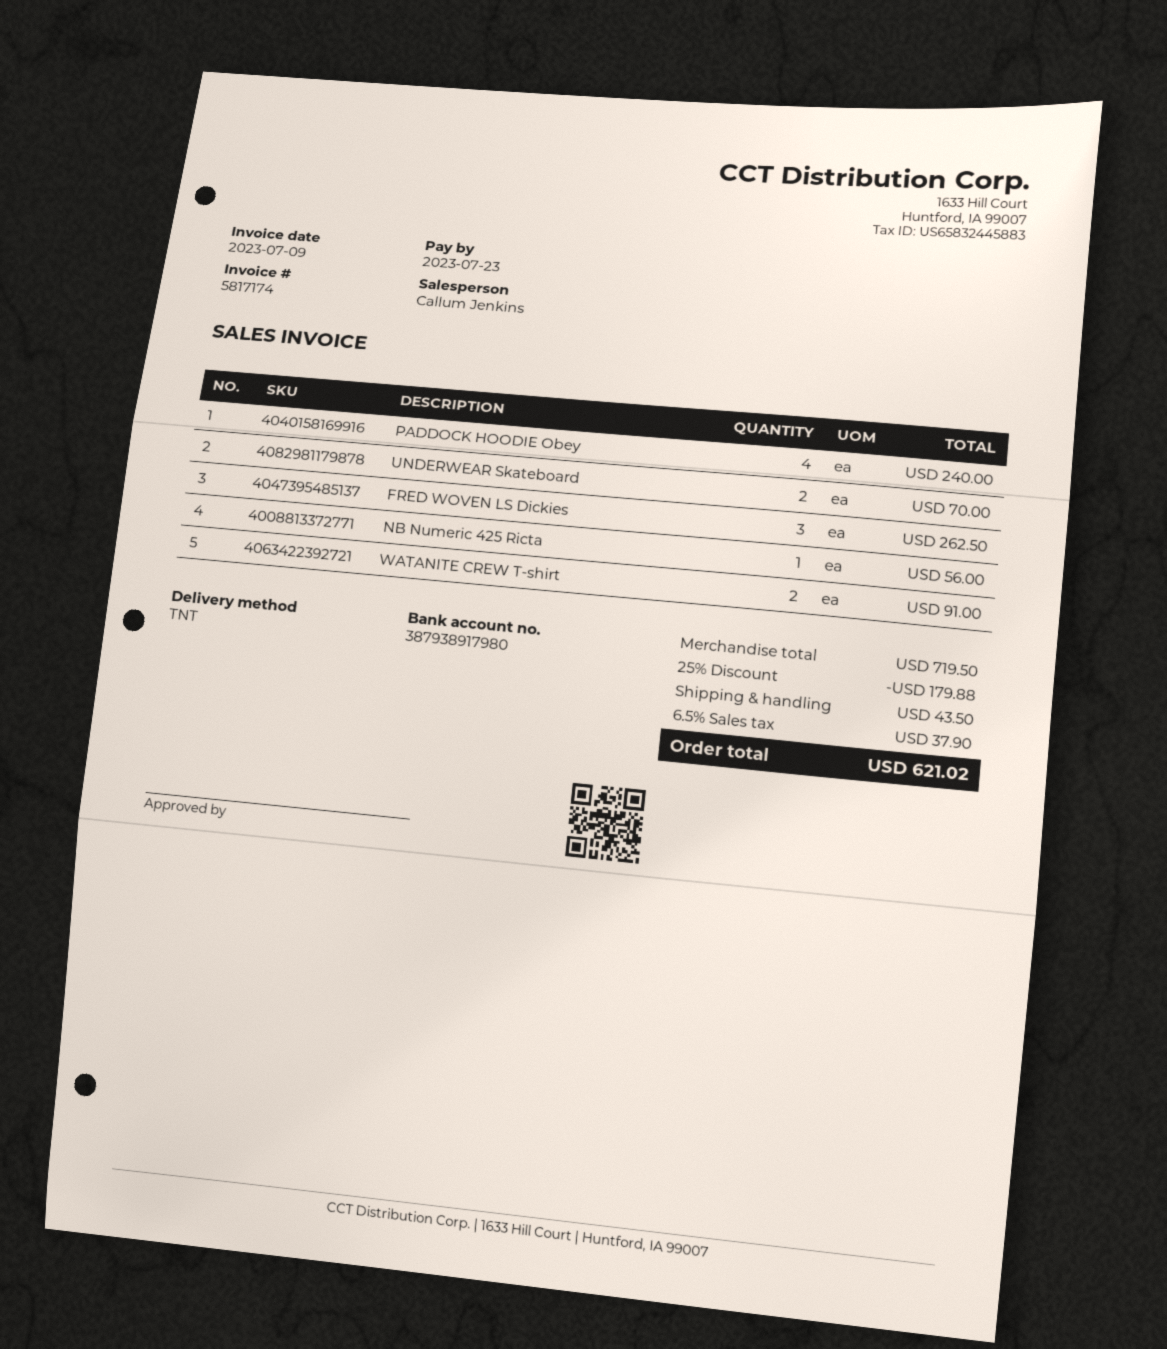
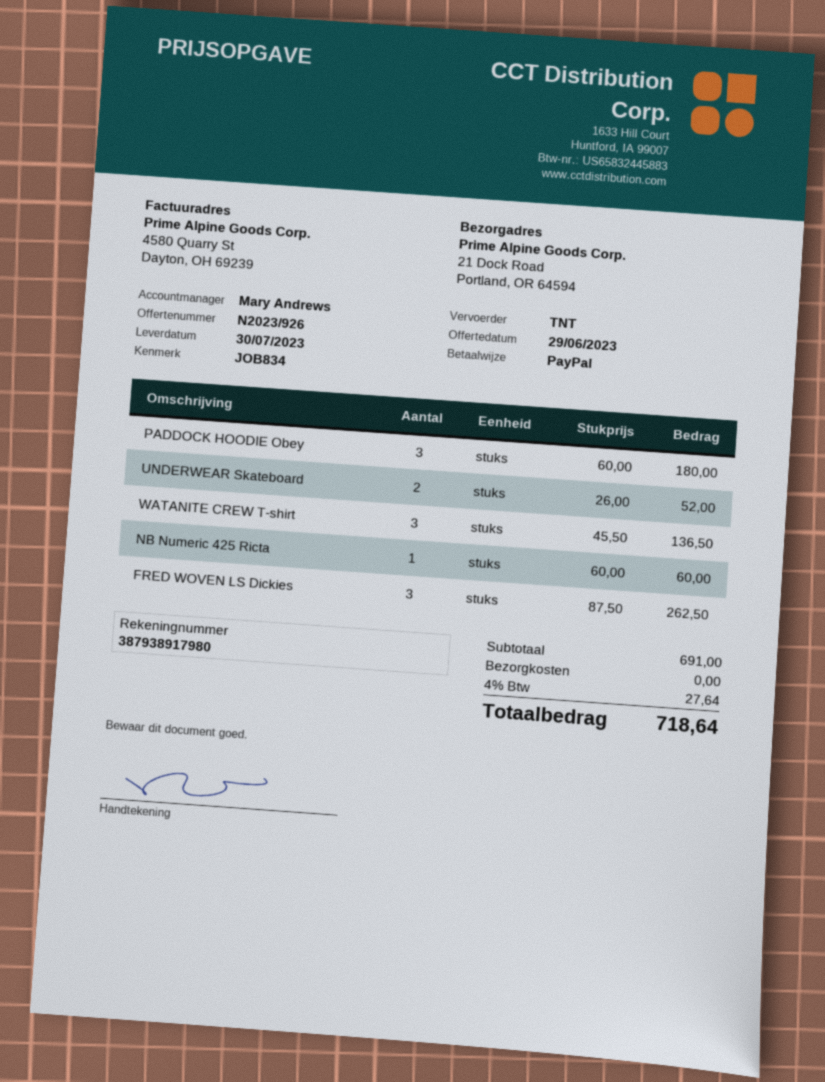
sales rep: Callum Jenkins -> Mary Andrews
PADDOCK HOODIE Obey: 4 for 240.00 -> 3 for 180.00
UNDERWEAR Skateboard: 2 for 70.00 -> 2 for 52.00
NB Numeric 425 Ricta: 1 for 56.00 -> 1 for 60.00
WATANITE CREW T-shirt: 2 for 91.00 -> 3 for 136.50
subtotal: 719.50 -> 691.00
discount: 25% = 179.88 -> none
shipping: 43.50 -> 0.00
tax: 6.5% = 37.90 -> 4% = 27.64
total: 621.02 -> 718.64

